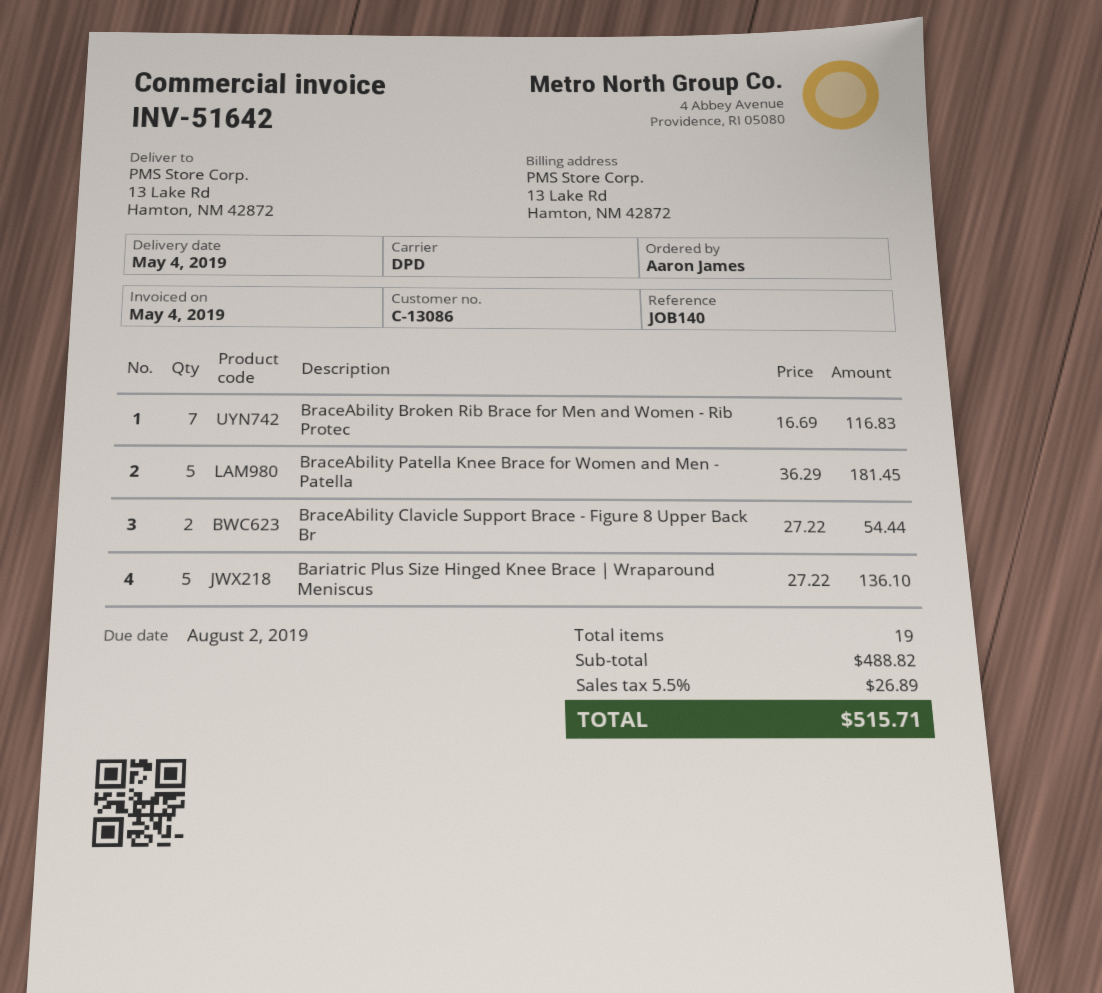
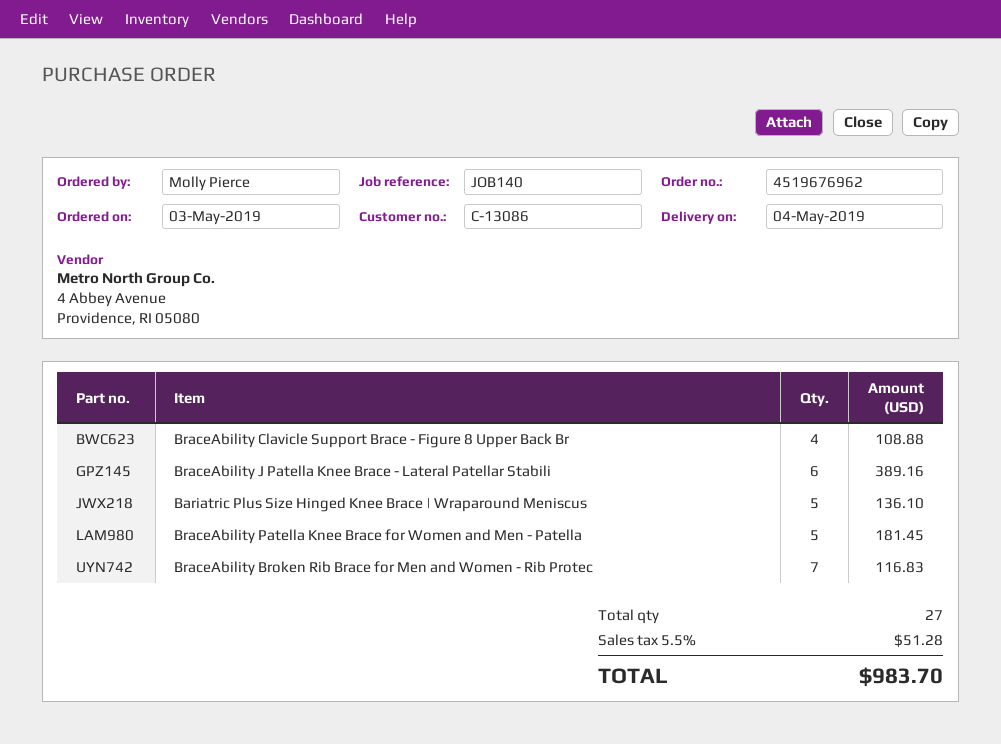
ordered by: Aaron James -> Molly Pierce
BraceAbility Clavicle Support Brace - Figure 8 Upper Back Br: 2 for 54.44 -> 4 for 108.88
BraceAbility J Patella Knee Brace - Lateral Patellar Stabili: none -> 6 for 389.16
total quantity: 19 -> 27
tax: 5.5% = 26.89 -> 5.5% = 51.28
total: 515.71 -> 983.70

